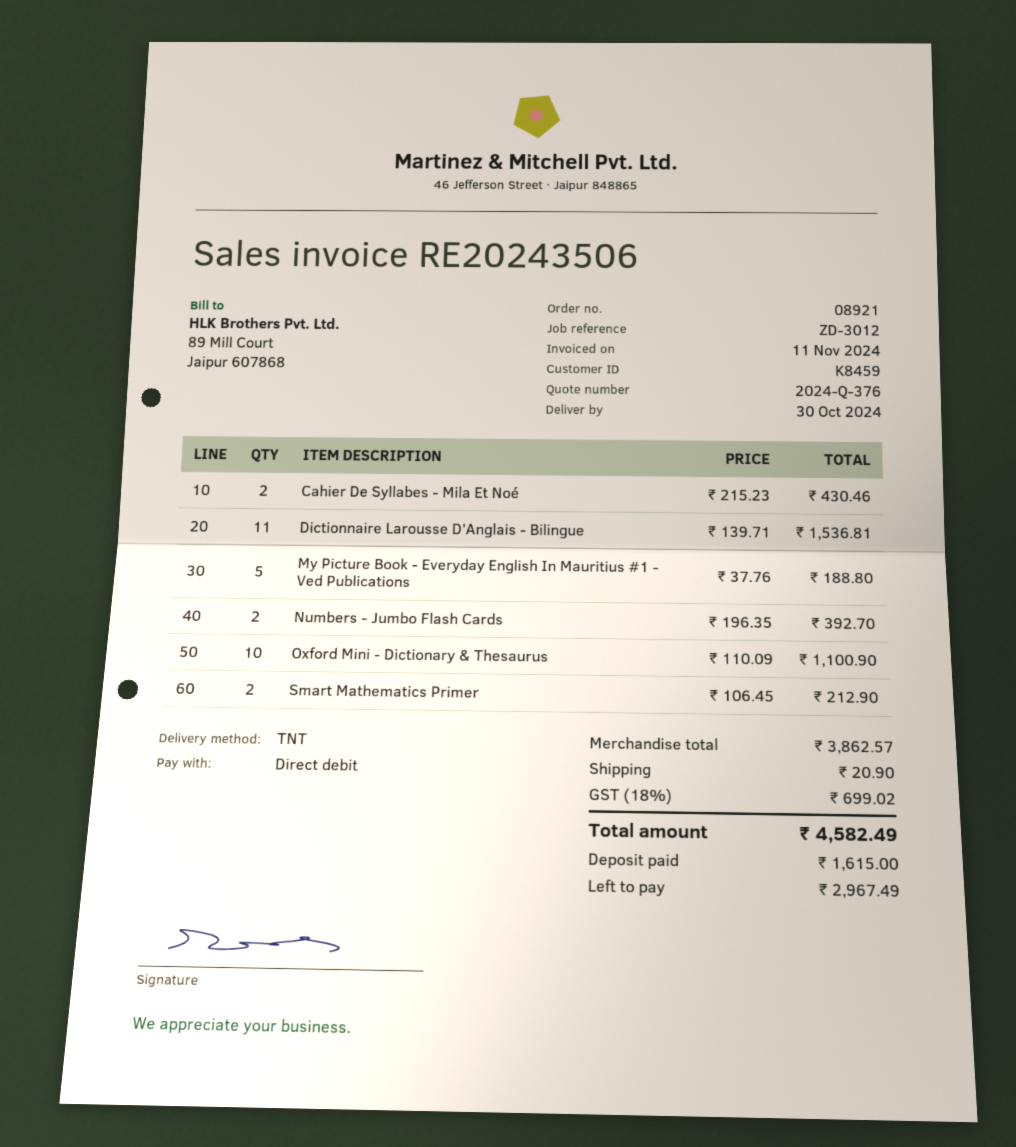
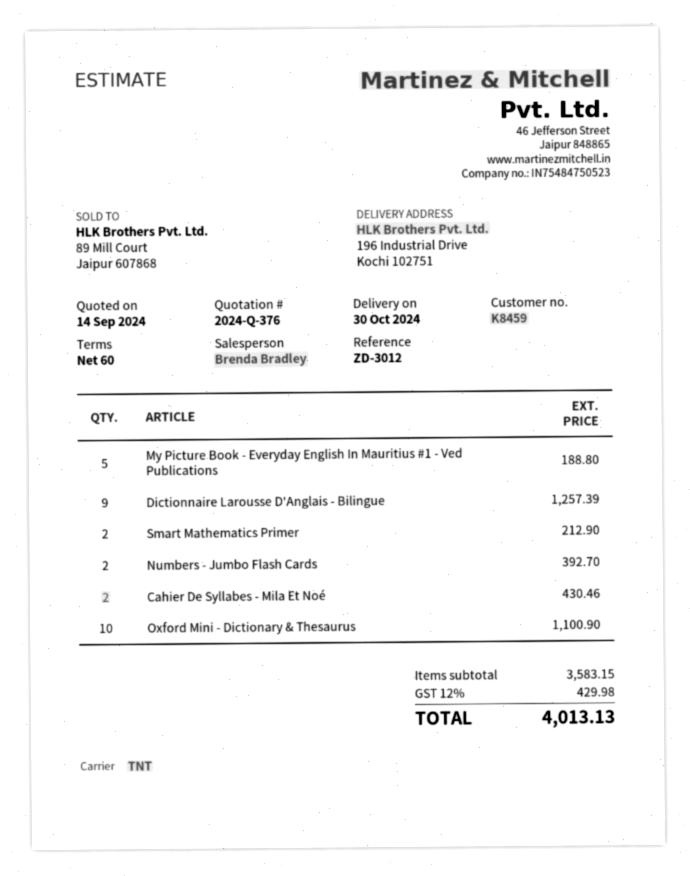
Dictionnaire Larousse D'Anglais - Bilingue: 11 for 1536.81 -> 9 for 1257.39
subtotal: 3862.57 -> 3583.15
shipping: 20.90 -> none
tax: 18% = 699.02 -> 12% = 429.98
total: 4582.49 -> 4013.13

